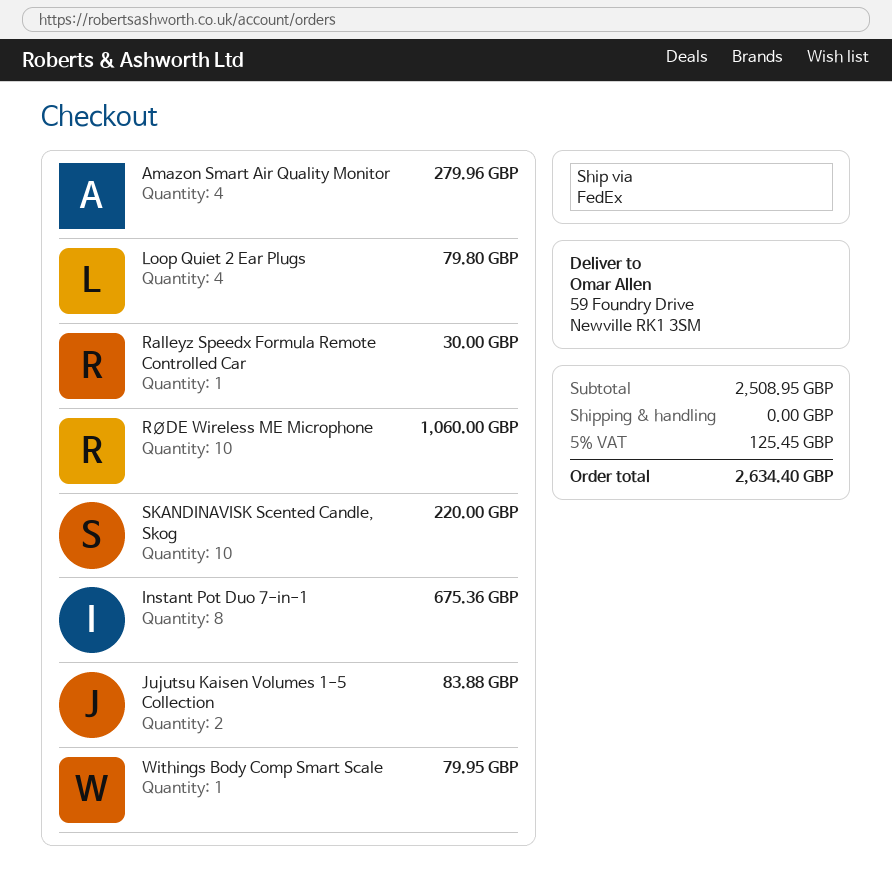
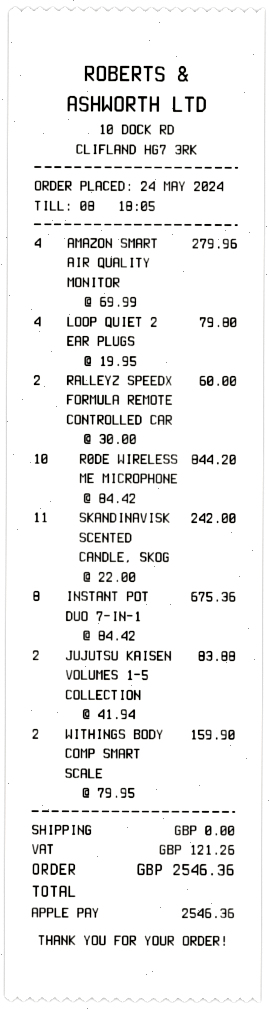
Ralleyz Speedx Formula Remote Controlled Car: 1 for 30.00 -> 2 for 60.00
RØDE Wireless ME Microphone: 10 for 1060.00 -> 10 for 844.20
SKANDINAVISK Scented Candle, Skog: 10 for 220.00 -> 11 for 242.00
Withings Body Comp Smart Scale: 1 for 79.95 -> 2 for 159.90
tax: 125.45 -> 121.26
total: 2634.40 -> 2546.36

